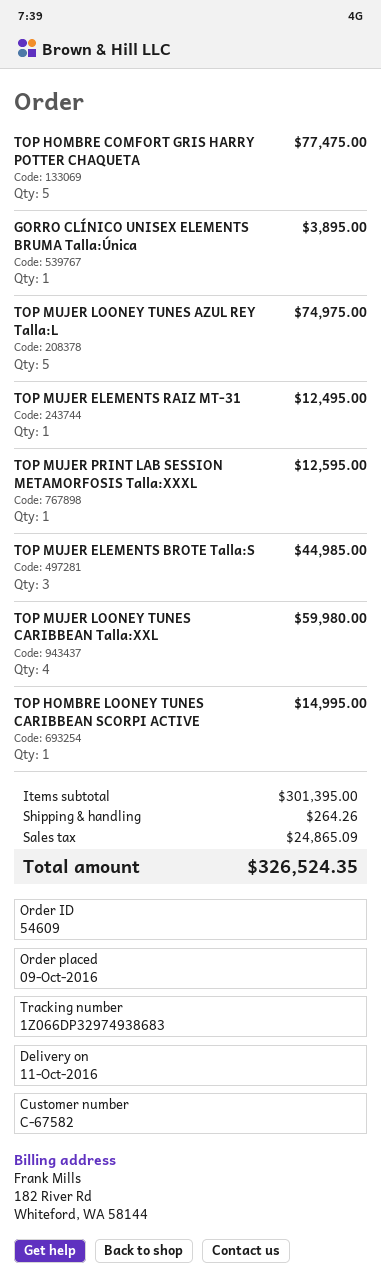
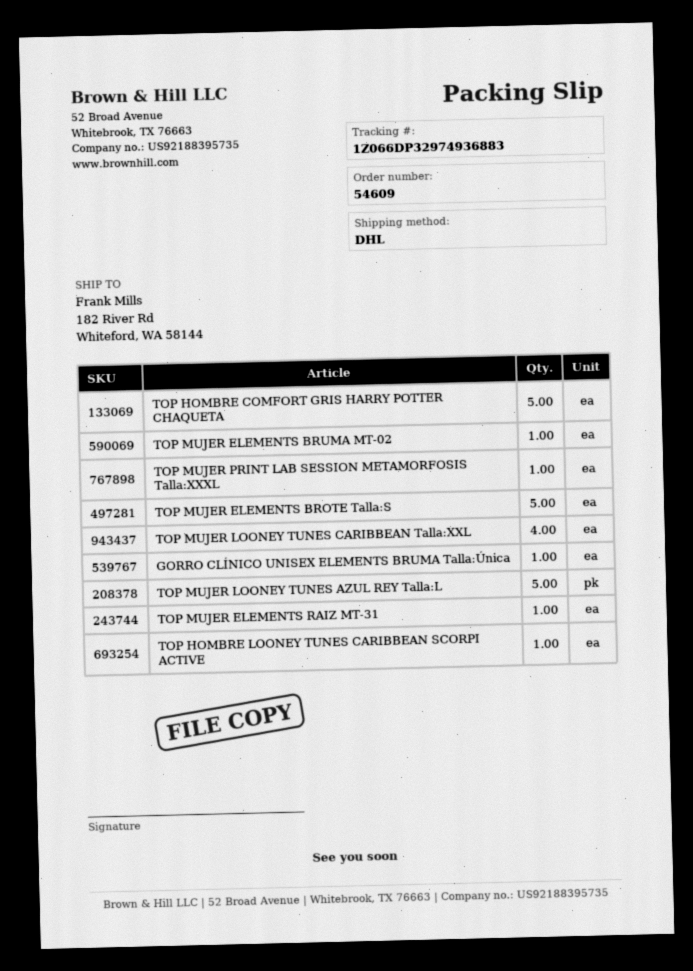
tracking number: 1Z066DP32974938683 -> 1Z066DP32974936883
TOP MUJER ELEMENTS BROTE Talla:S: 3 -> 5
TOP MUJER ELEMENTS BRUMA MT-02: none -> 1

